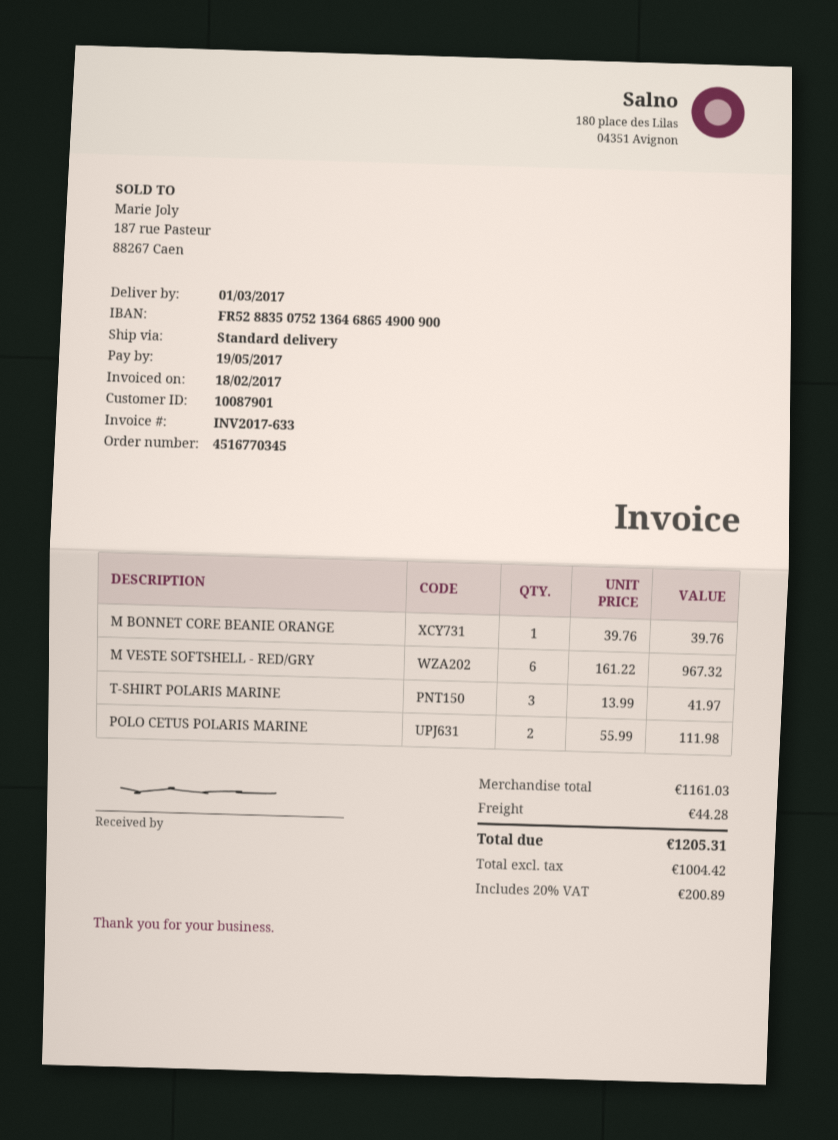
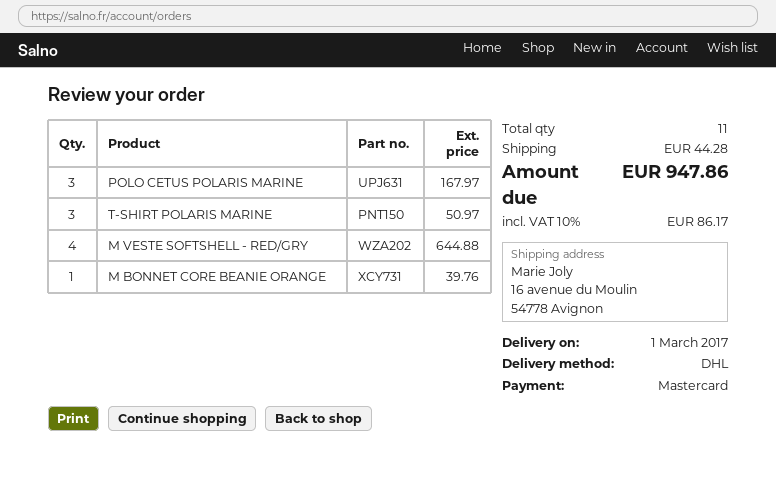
shipping method: standard -> DHL
M VESTE SOFTSHELL - RED/GRY: 6 for 967.32 -> 4 for 644.88
T-SHIRT POLARIS MARINE: 3 for 41.97 -> 3 for 50.97
POLO CETUS POLARIS MARINE: 2 for 111.98 -> 3 for 167.97
tax: 20% = 200.89 -> 10% = 86.17
total: 1205.31 -> 947.86

